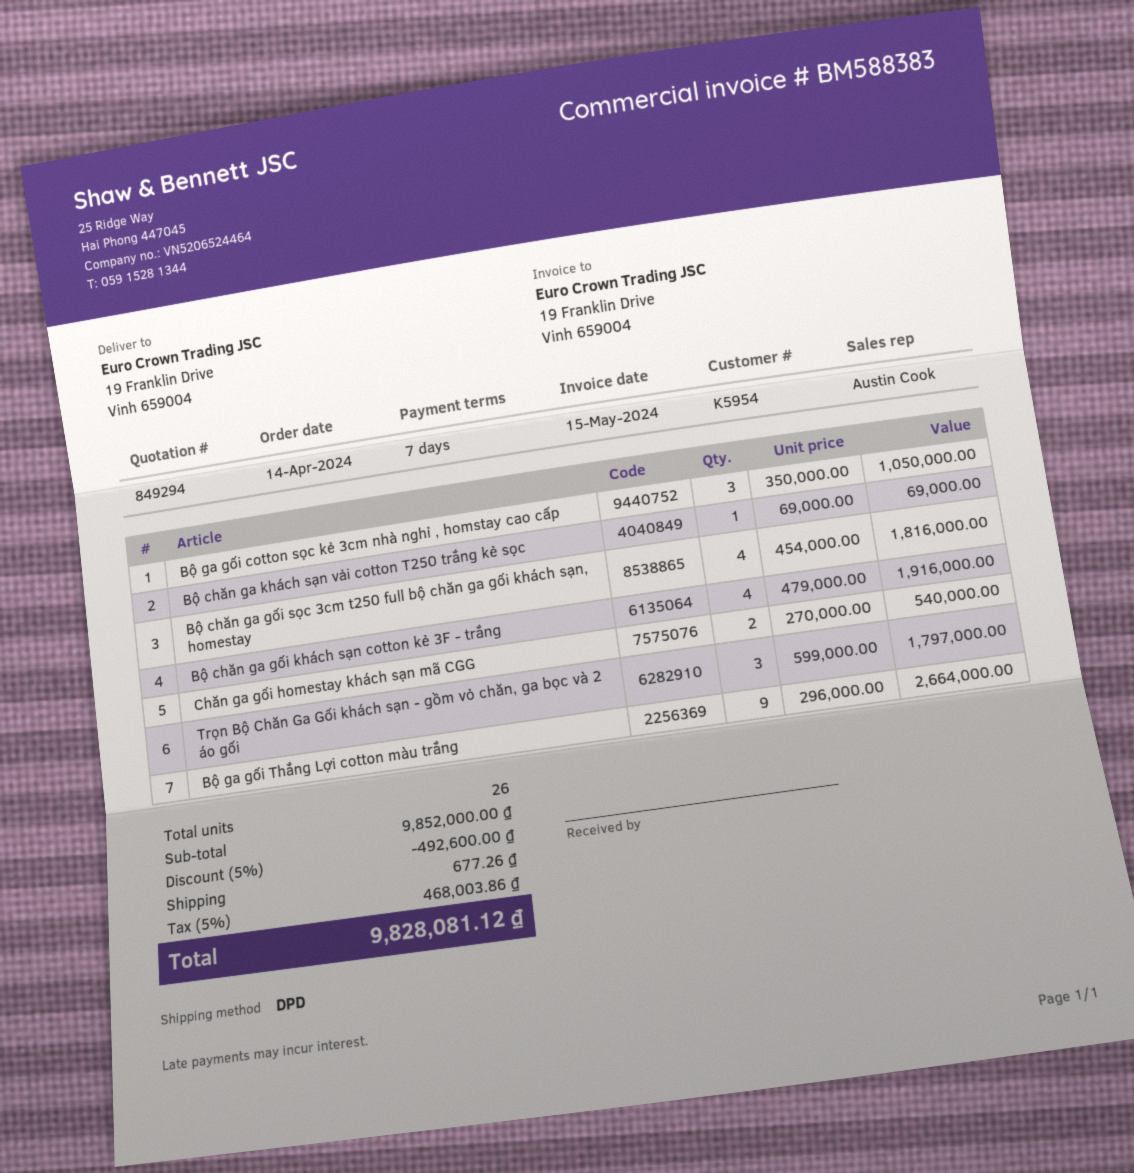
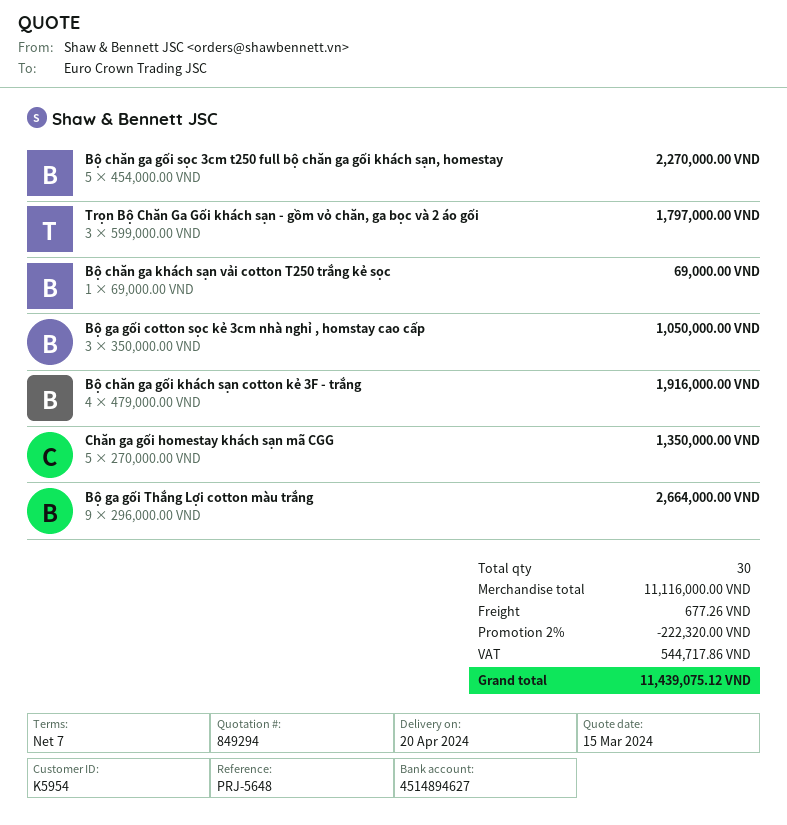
Bộ chăn ga gối sọc 3cm t250 full bộ chăn ga gối khách sạn, homestay: 4 x 454000.00 = 1816000.00 -> 5 x 454000.00 = 2270000.00
Chăn ga gối homestay khách sạn mã CGG: 2 x 270000.00 = 540000.00 -> 5 x 270000.00 = 1350000.00
total quantity: 26 -> 30
subtotal: 9852000.00 -> 11116000.00
discount: 5% = 492600.00 -> 2% = 222320.00
tax: 468003.86 -> 544717.86
total: 9828081.12 -> 11439075.12

